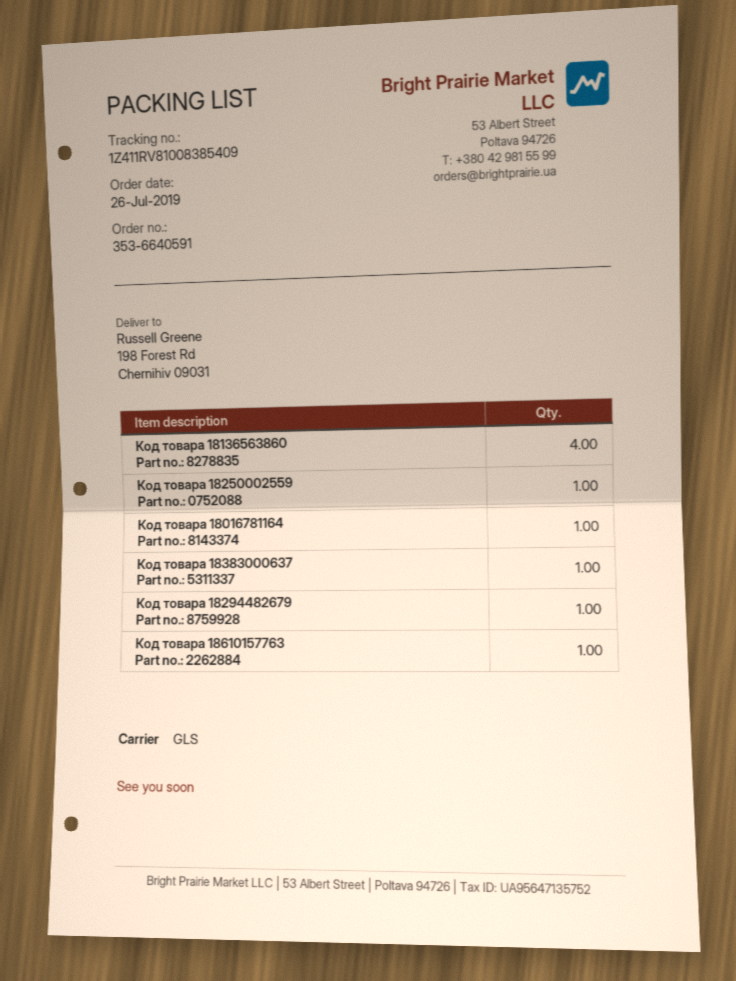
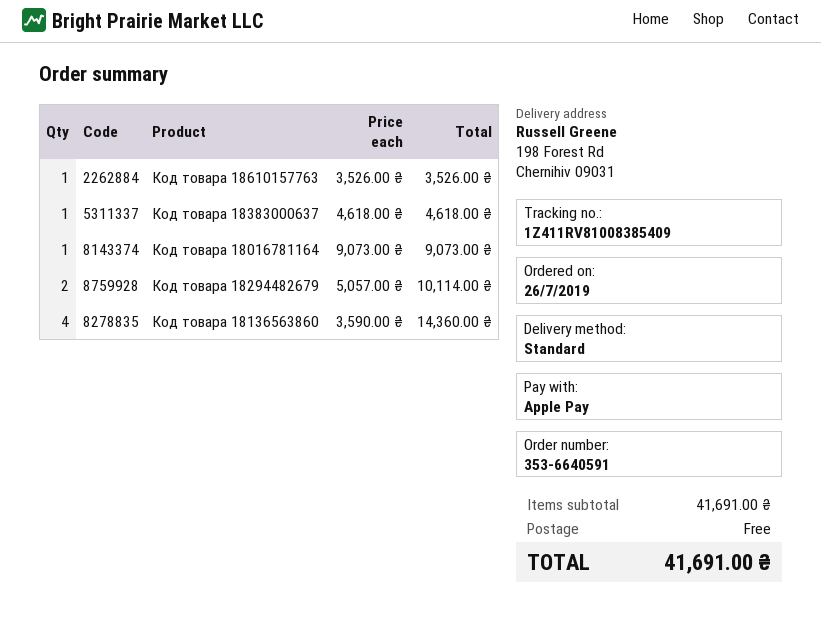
shipping method: GLS -> standard
Код товара 18250002559: 1 -> none
Код товара 18294482679: 1 -> 2

